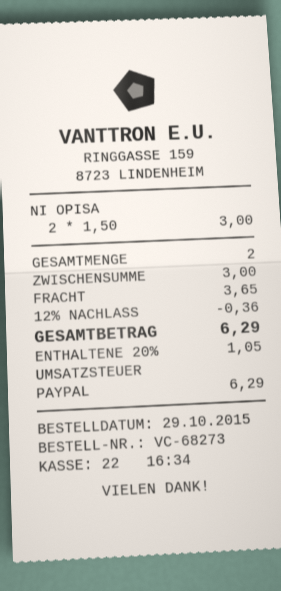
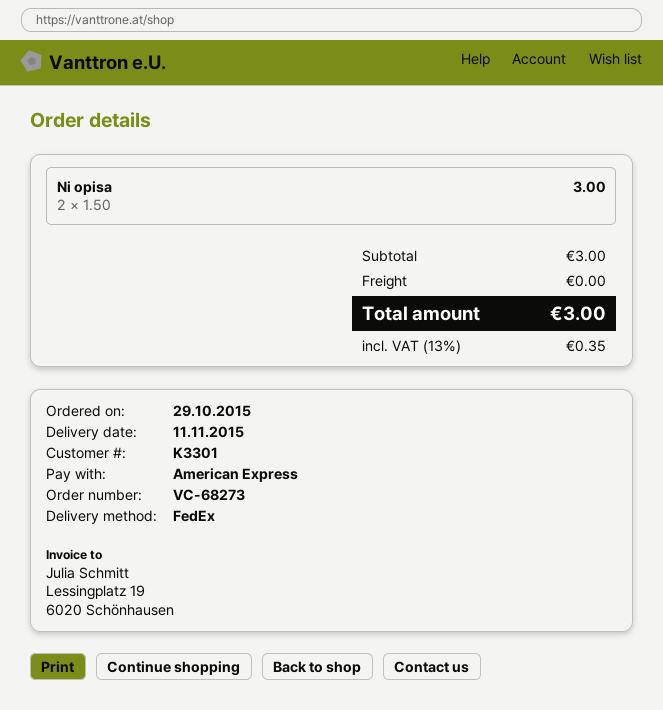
payment method: PayPal -> American Express
discount: 12% = 0.36 -> none
shipping: 3.65 -> 0.00
tax: 20% = 1.05 -> 13% = 0.35
total: 6.29 -> 3.00

